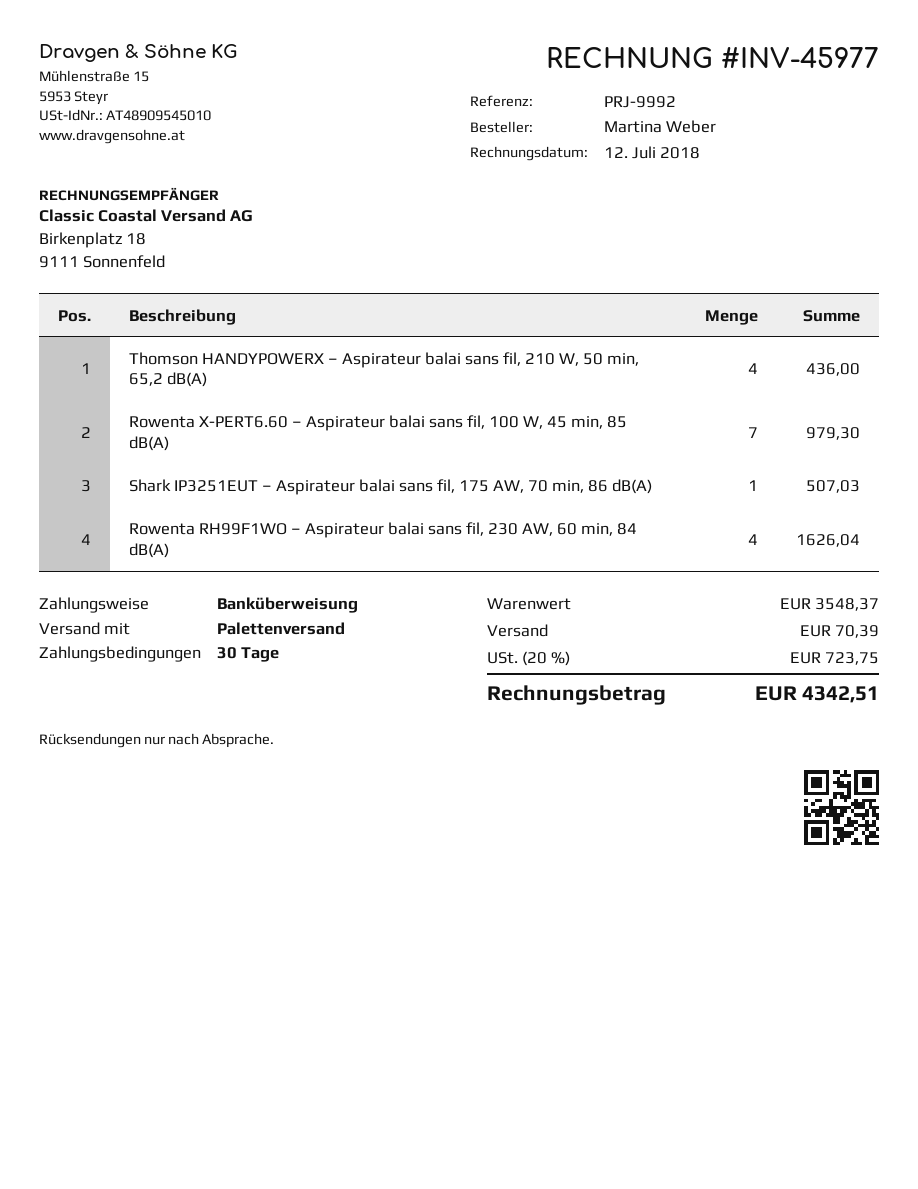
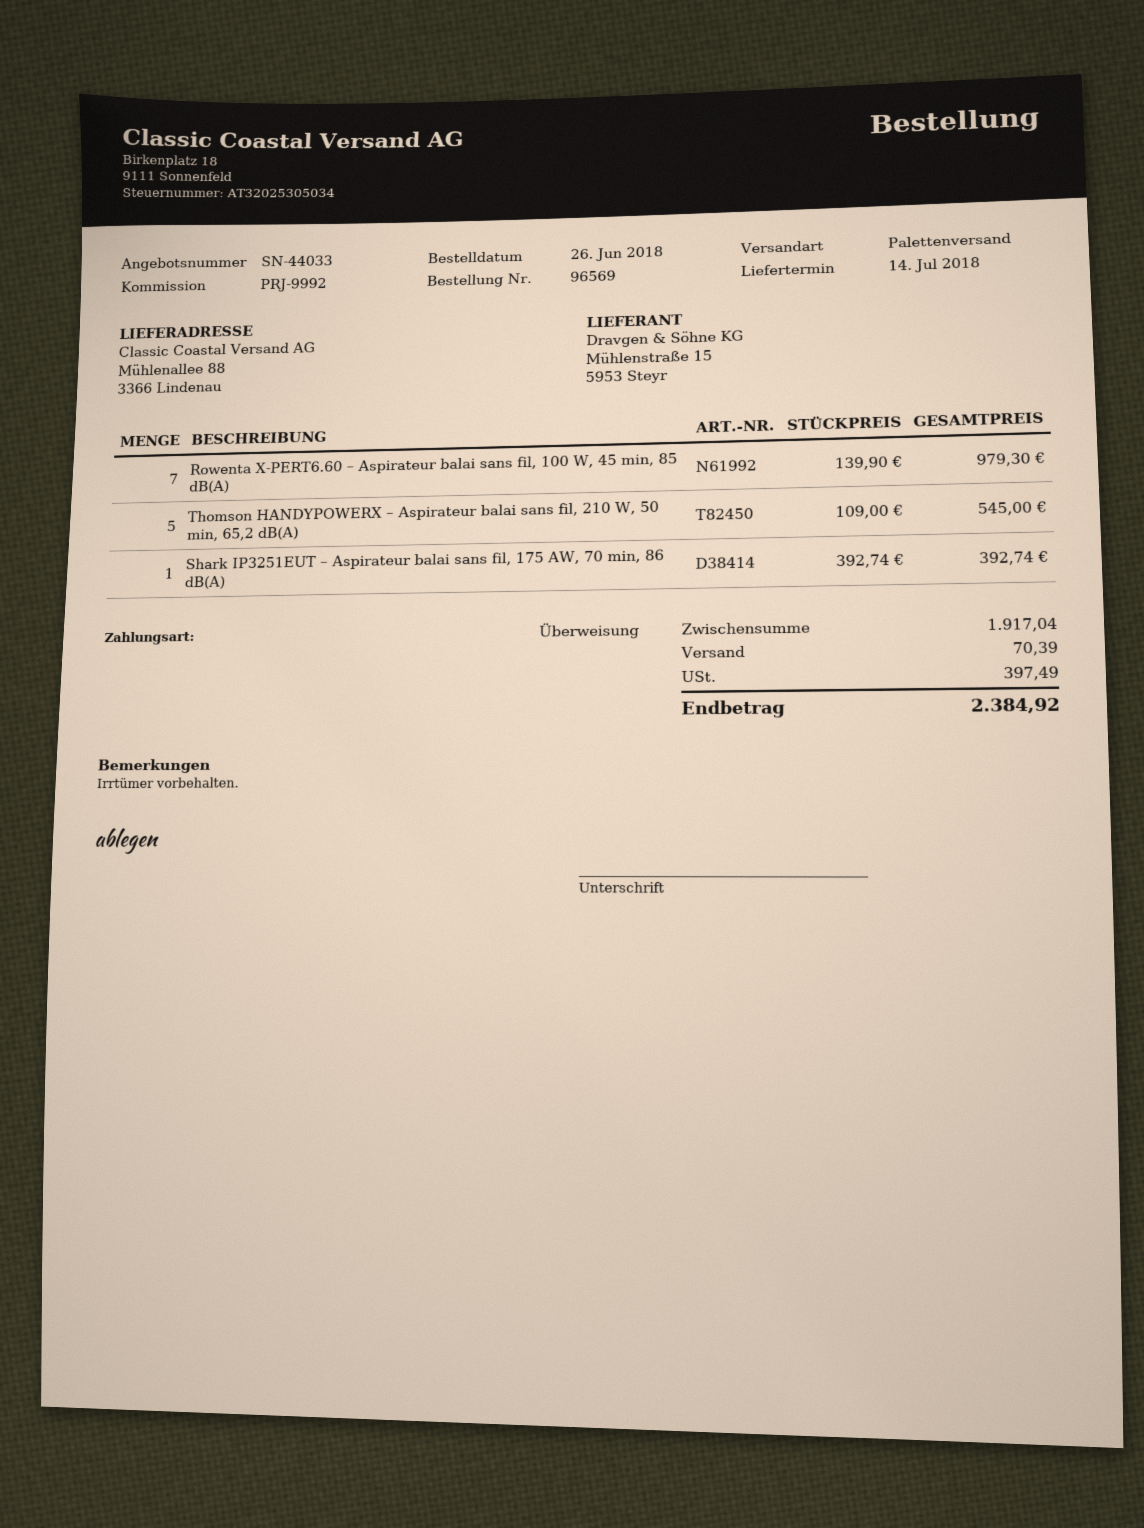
Thomson HANDYPOWERX – Aspirateur balai sans fil, 210 W, 50 min, 65,2 dB(A): 4 for 436.00 -> 5 for 545.00
Shark IP3251EUT – Aspirateur balai sans fil, 175 AW, 70 min, 86 dB(A): 1 for 507.03 -> 1 for 392.74
Rowenta RH99F1WO – Aspirateur balai sans fil, 230 AW, 60 min, 84 dB(A): 4 for 1626.04 -> none
subtotal: 3548.37 -> 1917.04
tax: 723.75 -> 397.49
total: 4342.51 -> 2384.92

